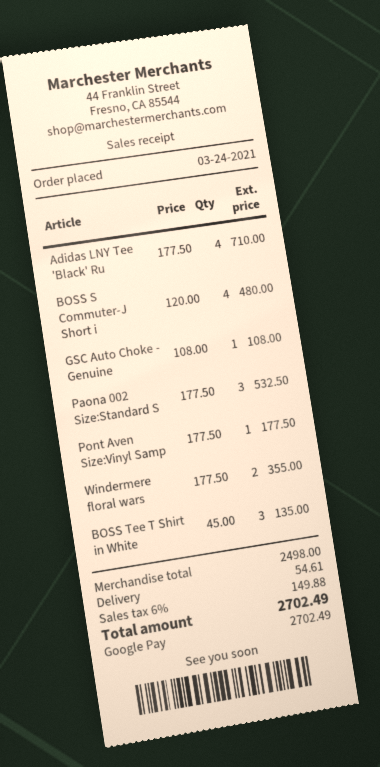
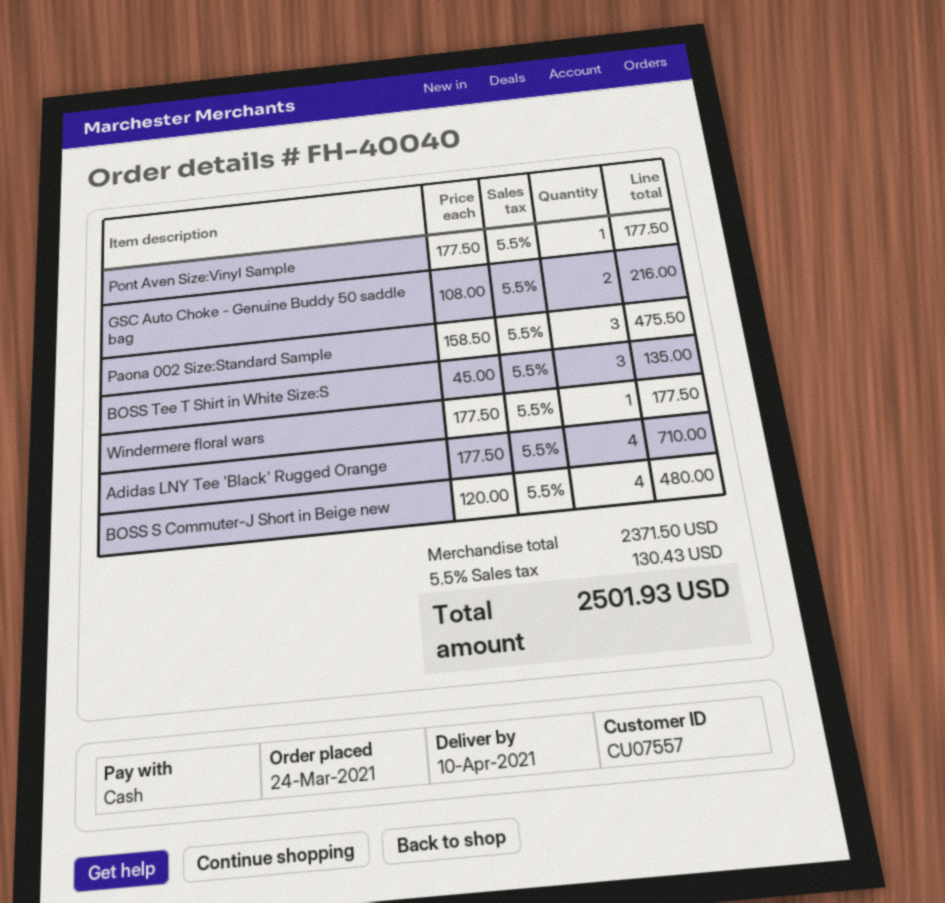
payment method: Google Pay -> cash
GSC Auto Choke - Genuine: 1 x 108.00 = 108.00 -> 2 x 108.00 = 216.00
Paona 002 Size:Standard S: 3 x 177.50 = 532.50 -> 3 x 158.50 = 475.50
Windermere floral wars: 2 x 177.50 = 355.00 -> 1 x 177.50 = 177.50
subtotal: 2498.00 -> 2371.50
shipping: 54.61 -> none
tax: 6% = 149.88 -> 5.5% = 130.43
total: 2702.49 -> 2501.93

